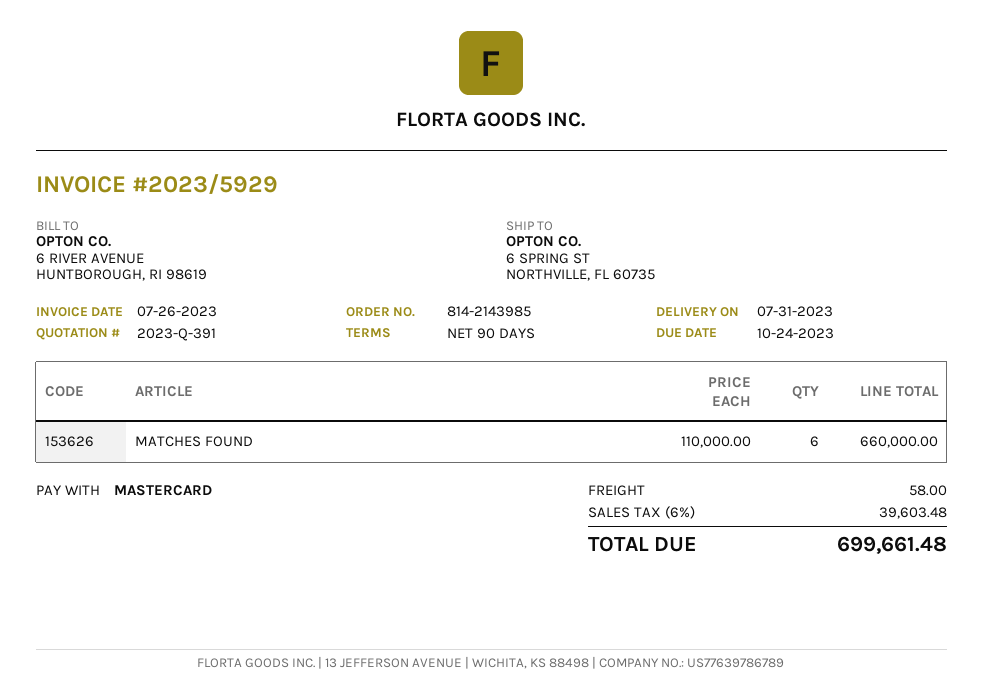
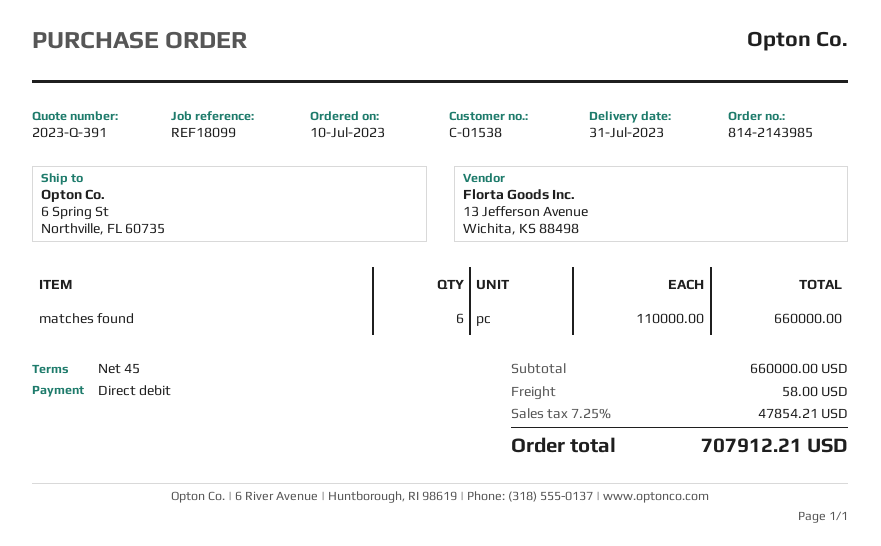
payment terms: 90 days -> 45 days
payment method: Mastercard -> direct debit
tax: 6% = 39603.48 -> 7.25% = 47854.21
total: 699661.48 -> 707912.21

